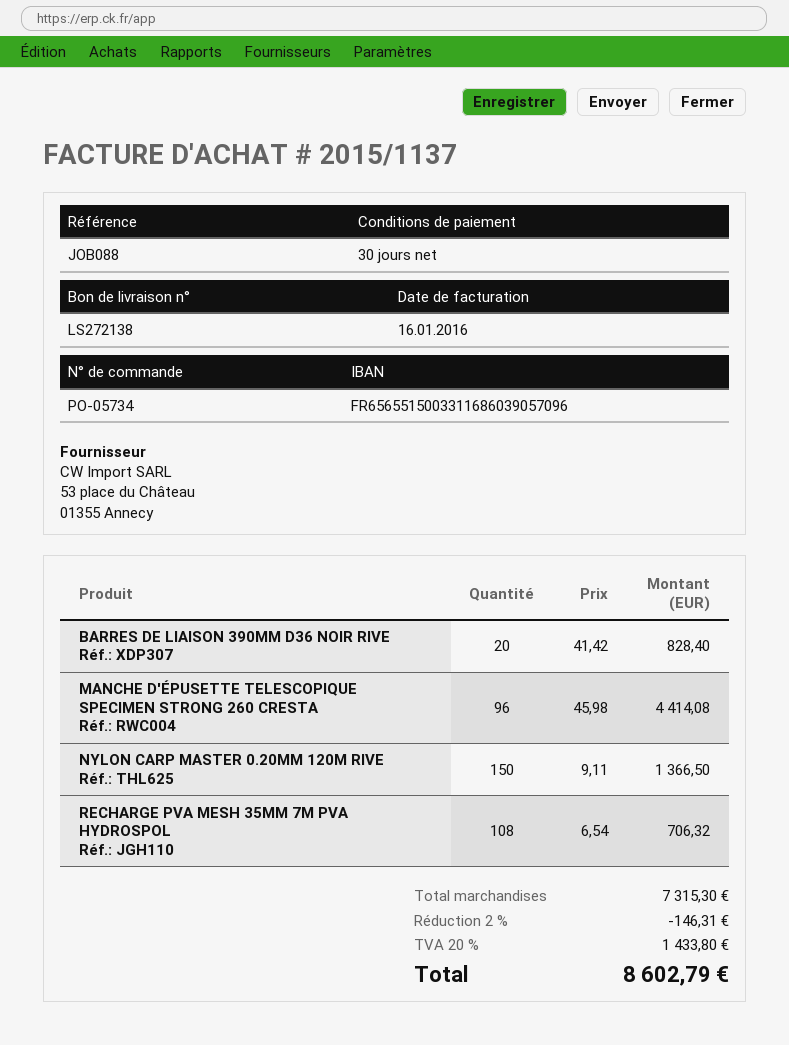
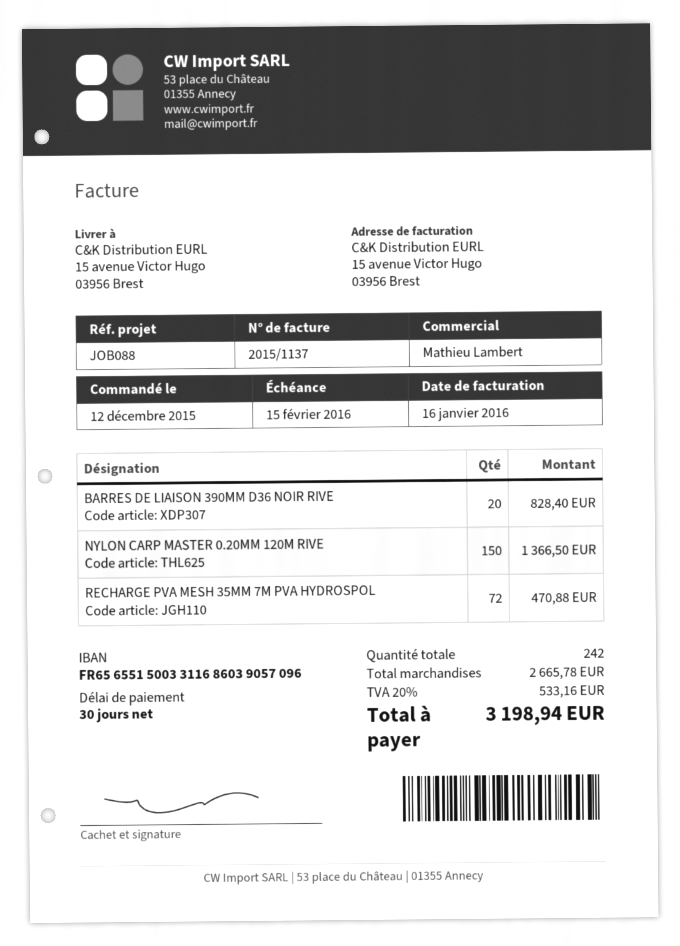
MANCHE D'ÉPUSETTE TELESCOPIQUE SPECIMEN STRONG 260 CRESTA: 96 for 4414.08 -> none
RECHARGE PVA MESH 35MM 7M PVA HYDROSPOL: 108 for 706.32 -> 72 for 470.88
subtotal: 7315.30 -> 2665.78
discount: 2% = 146.31 -> none
tax: 20% = 1433.80 -> 20% = 533.16
total: 8602.79 -> 3198.94

